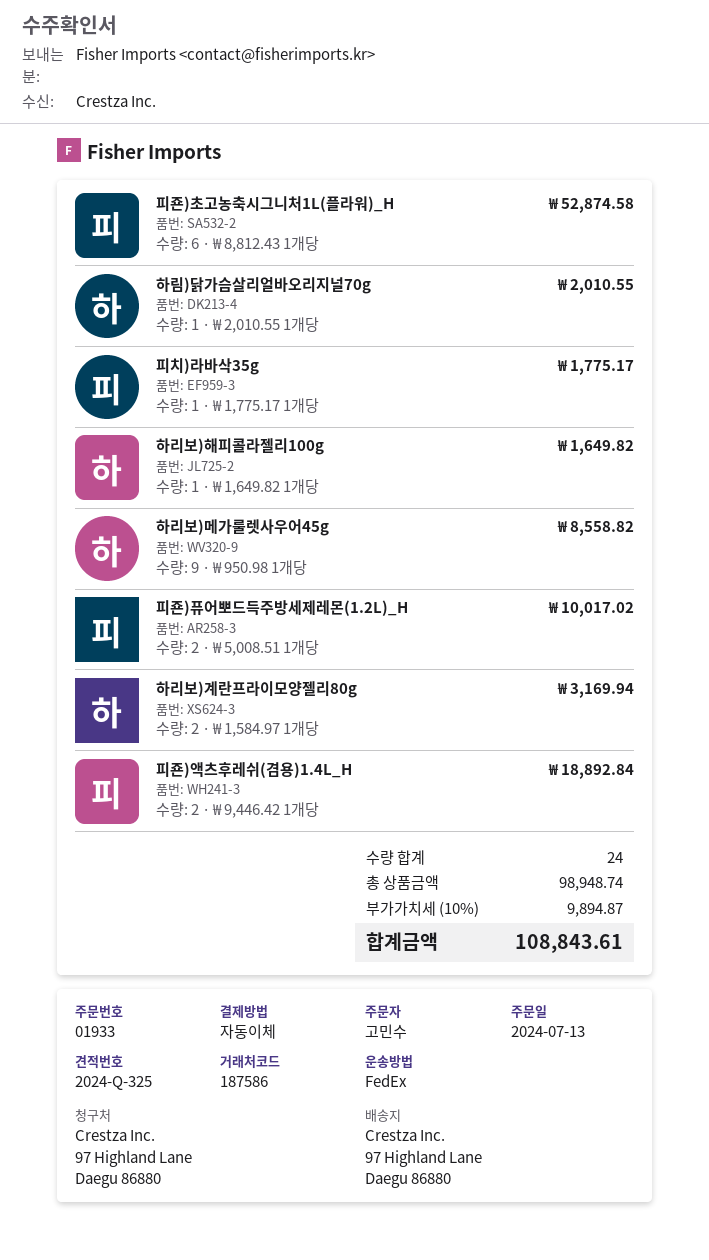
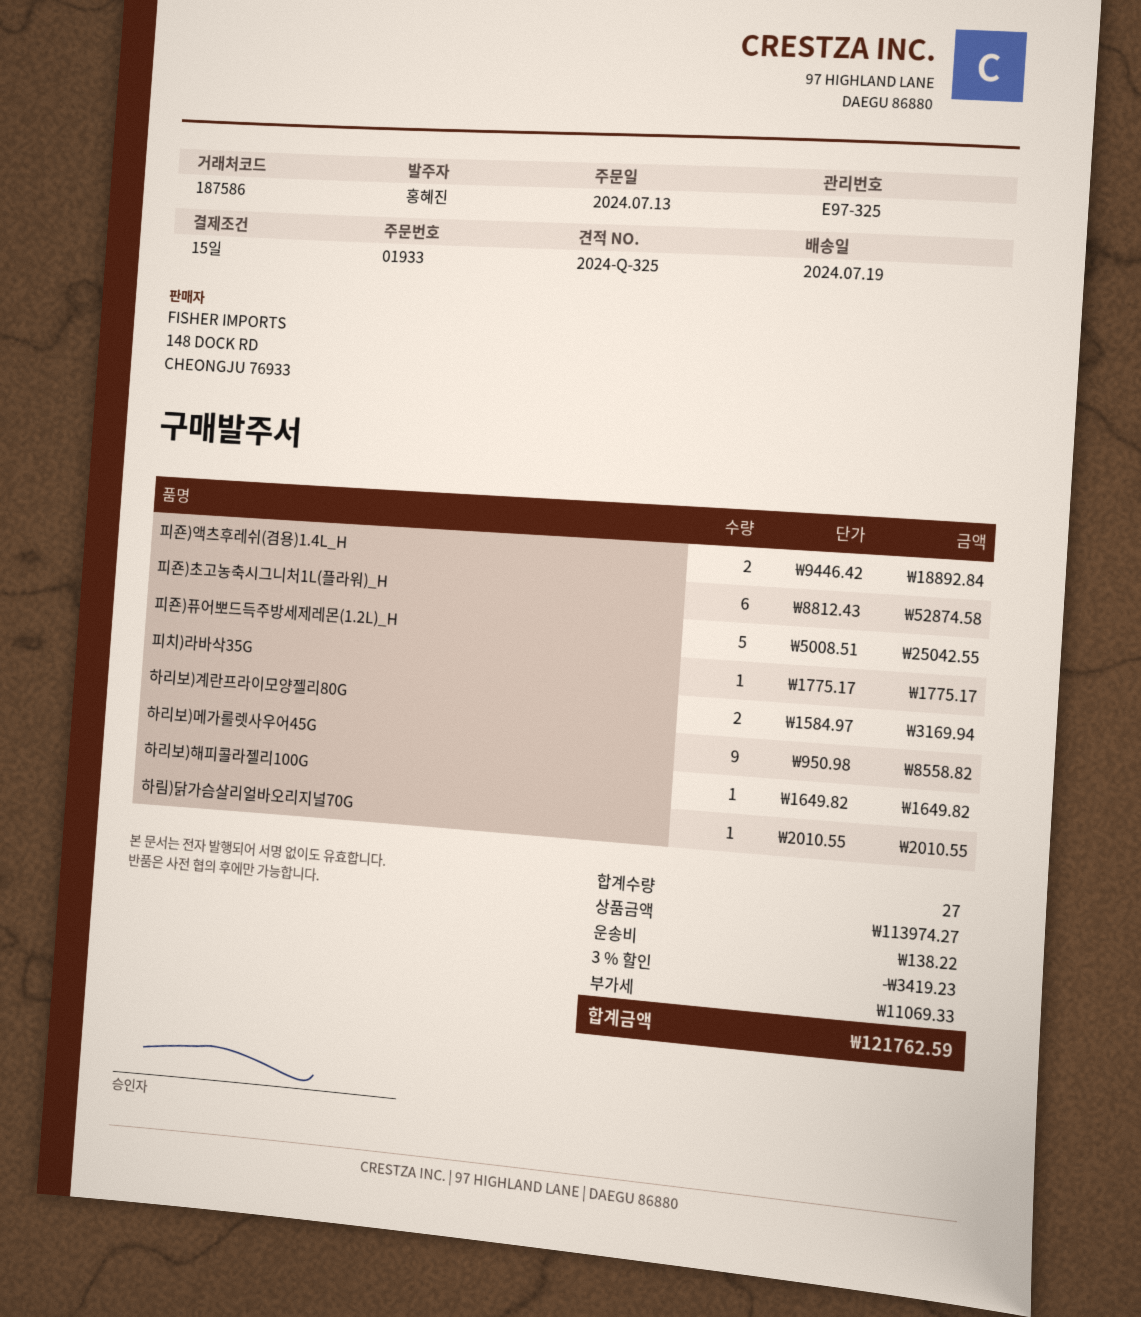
ordered by: 고민수 -> 홍혜진
피죤)퓨어뽀드득주방세제레몬(1.2L)_H: 2 x 5008.51 = 10017.02 -> 5 x 5008.51 = 25042.55
total quantity: 24 -> 27
subtotal: 98948.74 -> 113974.27
discount: none -> 3% = 3419.23
shipping: none -> 138.22
tax: 9894.87 -> 11069.33
total: 108843.61 -> 121762.59

